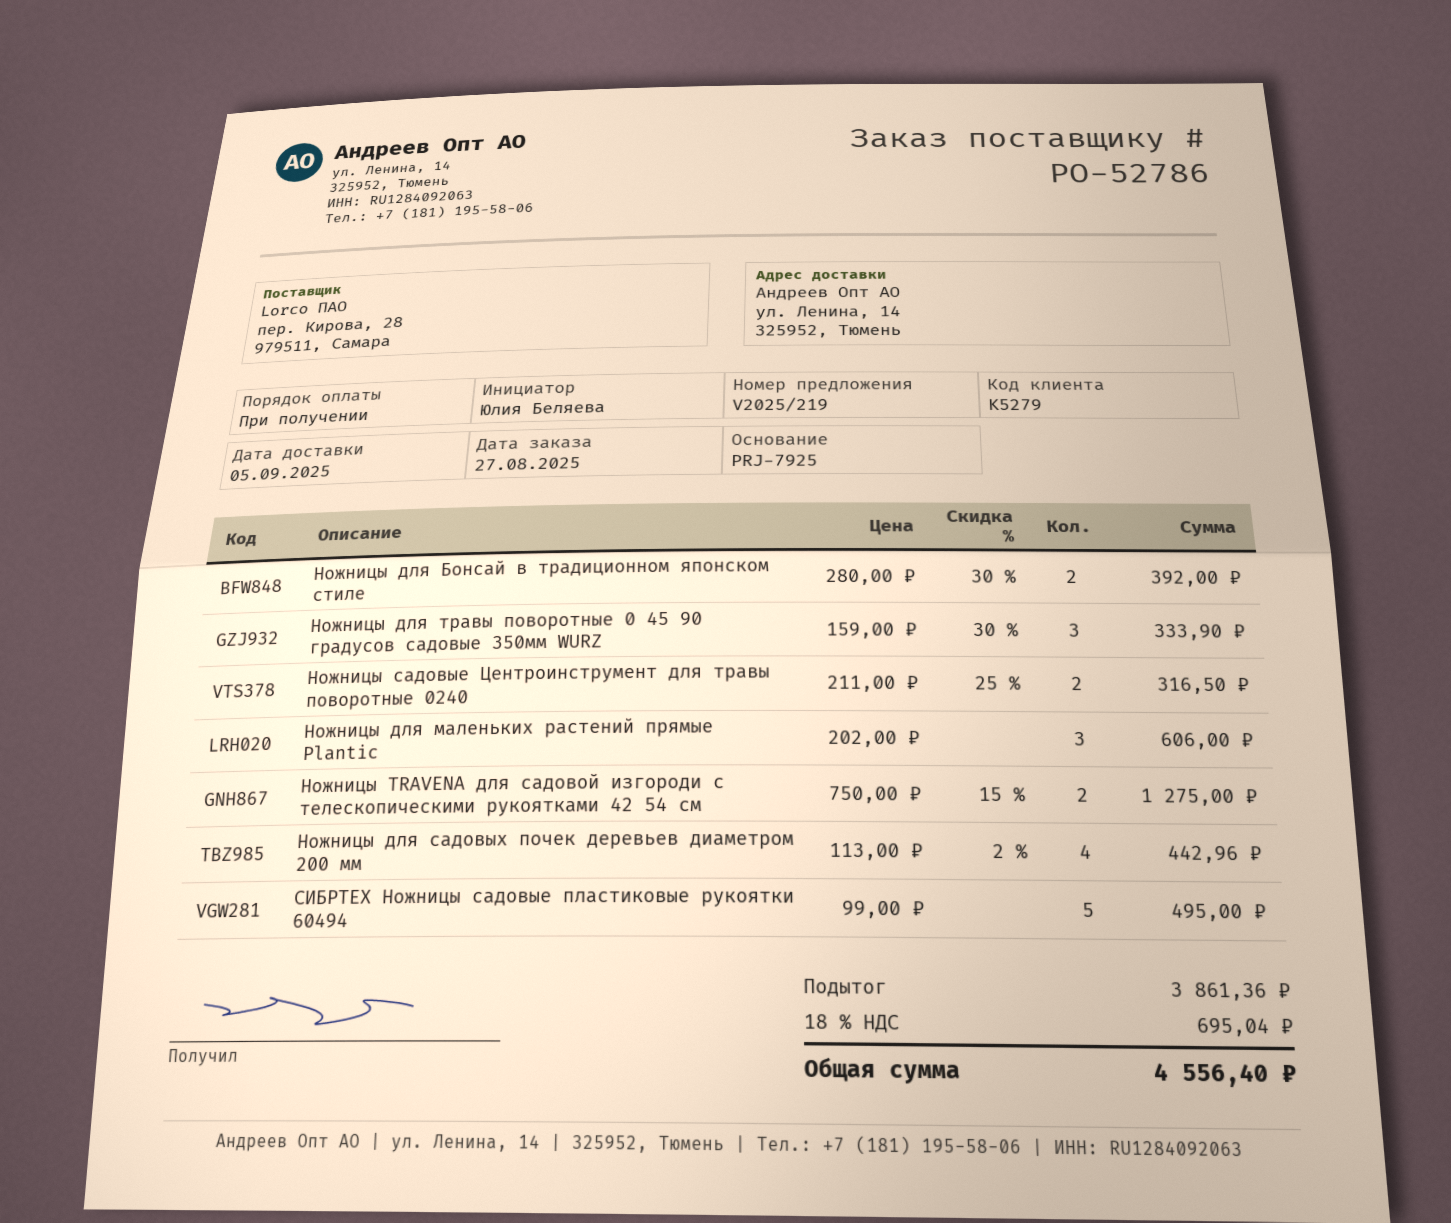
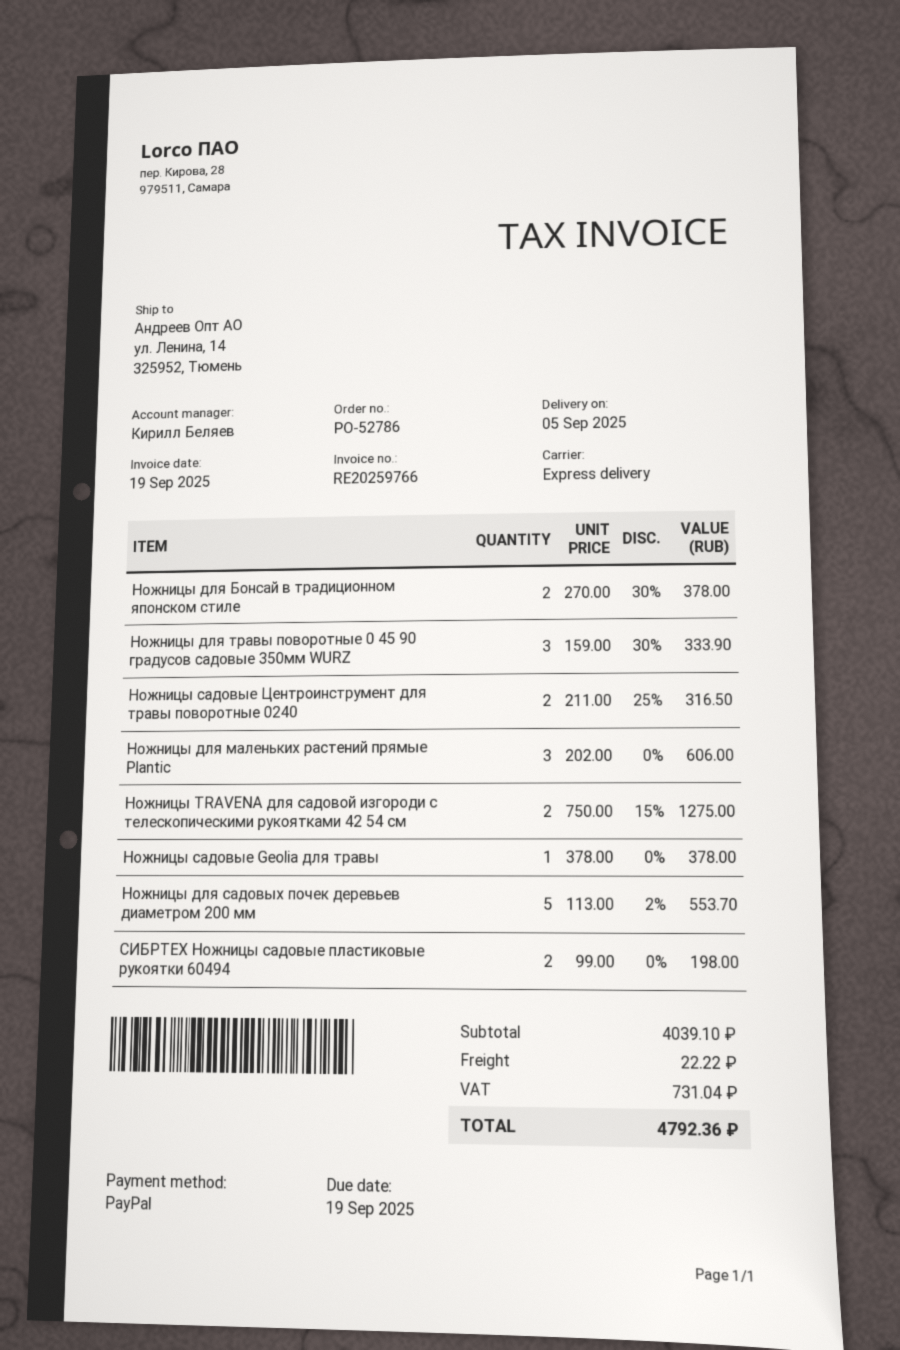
Ножницы для Бонсай в традиционном японском стиле: 2 x 280.00 - 30% = 392.00 -> 2 x 270.00 - 30% = 378.00
Ножницы для садовых почек деревьев диаметром 200 мм: 4 x 113.00 - 2% = 442.96 -> 5 x 113.00 - 2% = 553.70
СИБРТЕХ Ножницы садовые пластиковые рукоятки 60494: 5 x 99.00 = 495.00 -> 2 x 99.00 = 198.00
Ножницы садовые Geolia для травы: none -> 1 x 378.00 = 378.00
subtotal: 3861.36 -> 4039.10
shipping: none -> 22.22
tax: 695.04 -> 731.04
total: 4556.40 -> 4792.36

